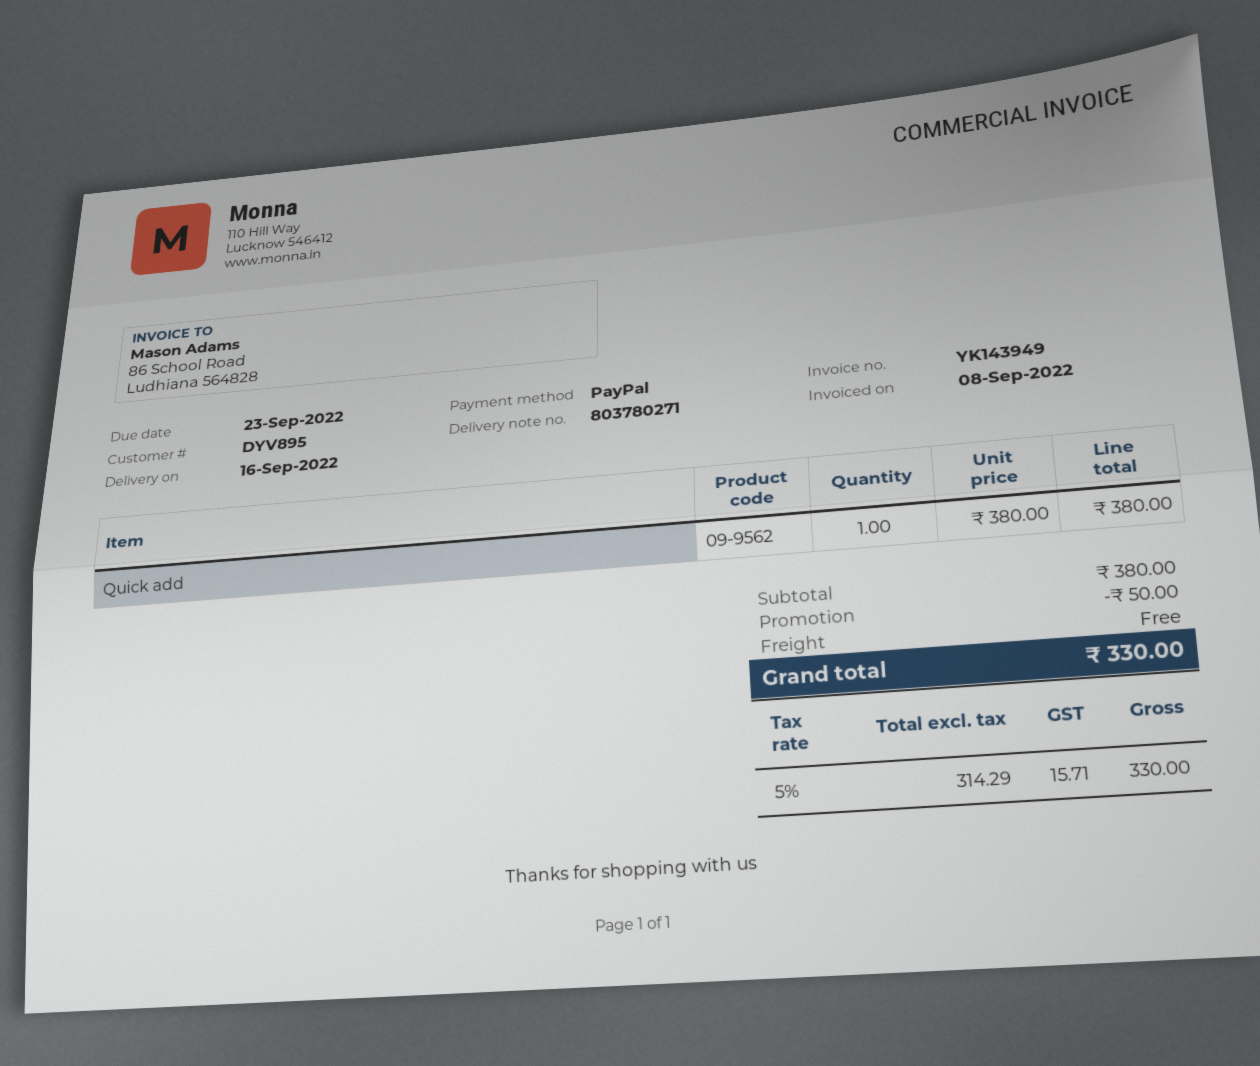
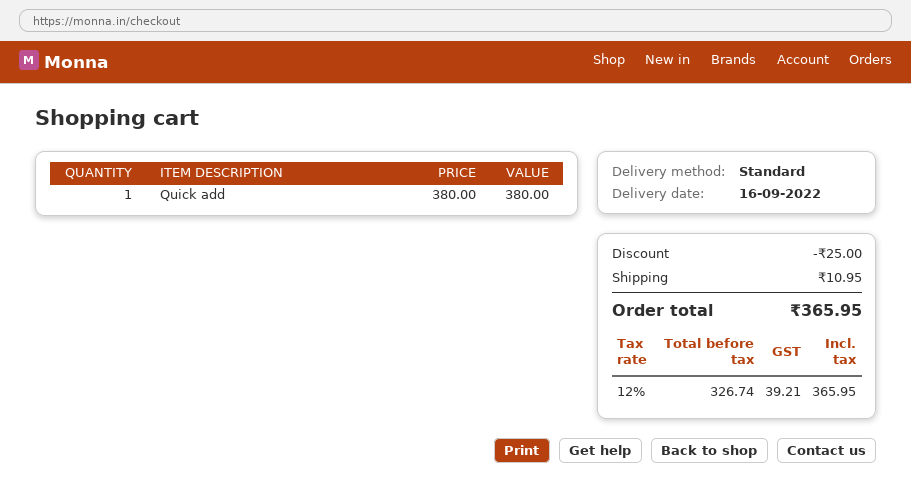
discount: 50.00 -> 25.00
shipping: 0.00 -> 10.95
net: 314.29 -> 326.74
tax: 5% = 15.71 -> 12% = 39.21
total: 330.00 -> 365.95

